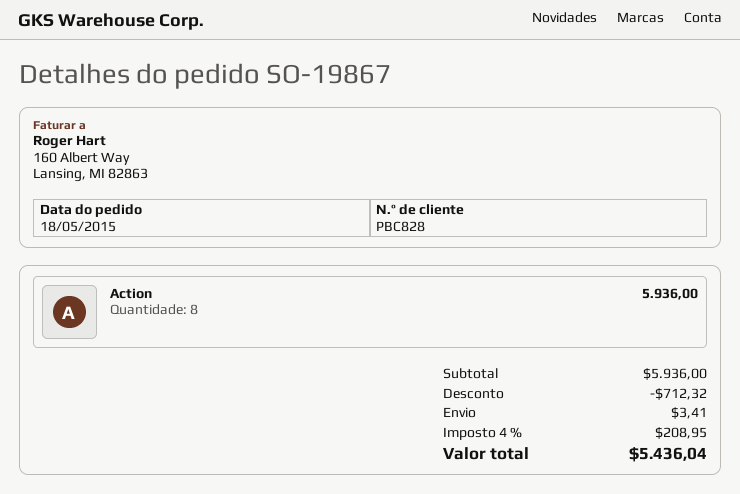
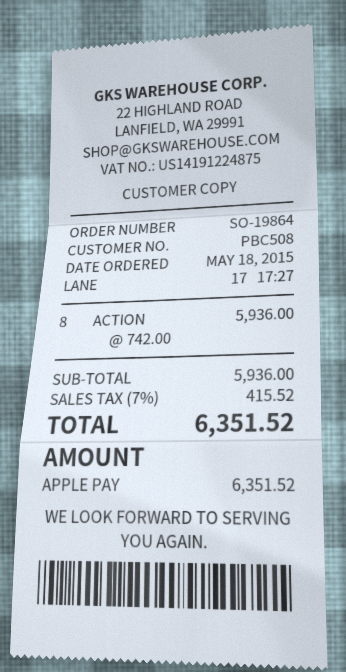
order number: SO-19867 -> SO-19864
customer number: PBC828 -> PBC508
discount: 712.32 -> none
shipping: 3.41 -> none
tax: 4% = 208.95 -> 7% = 415.52
total: 5436.04 -> 6351.52

